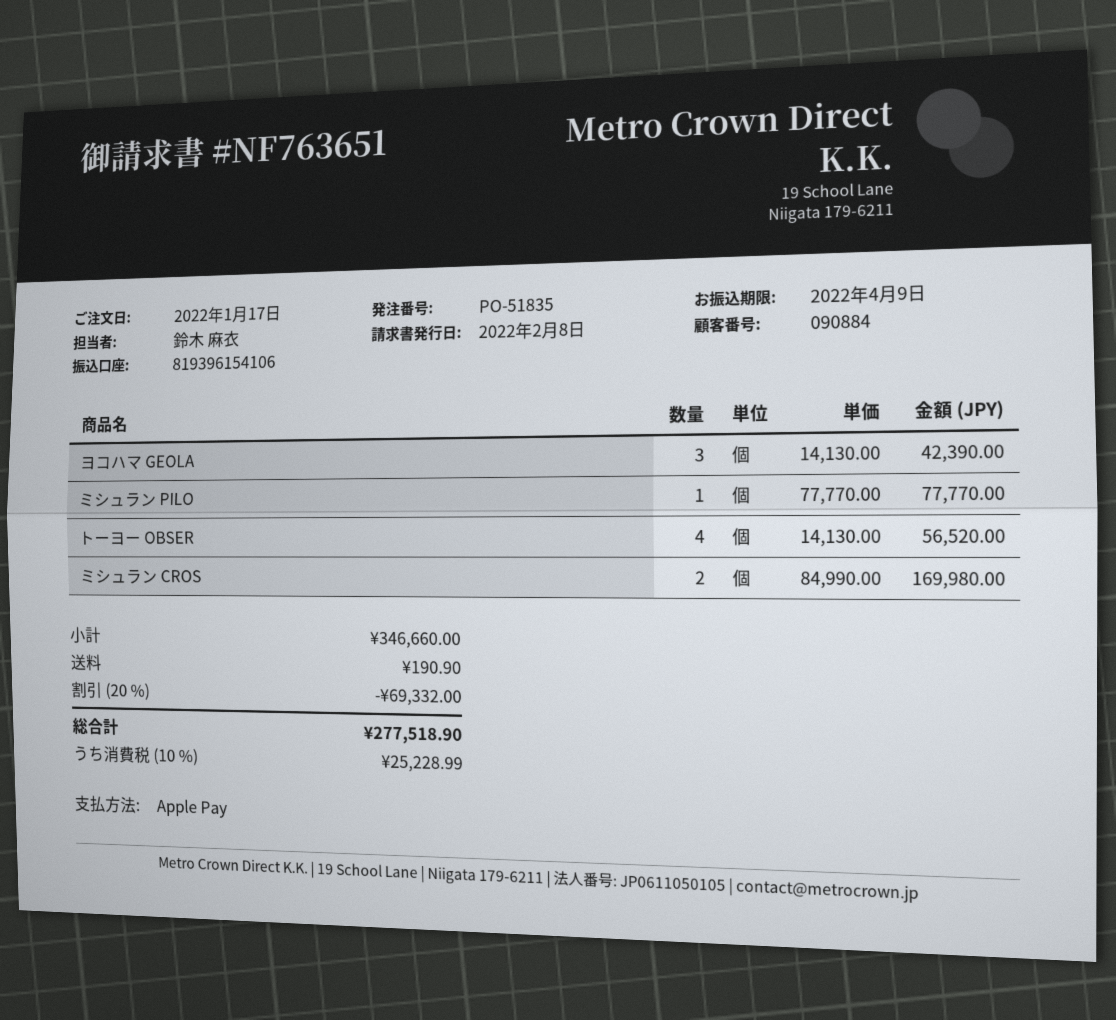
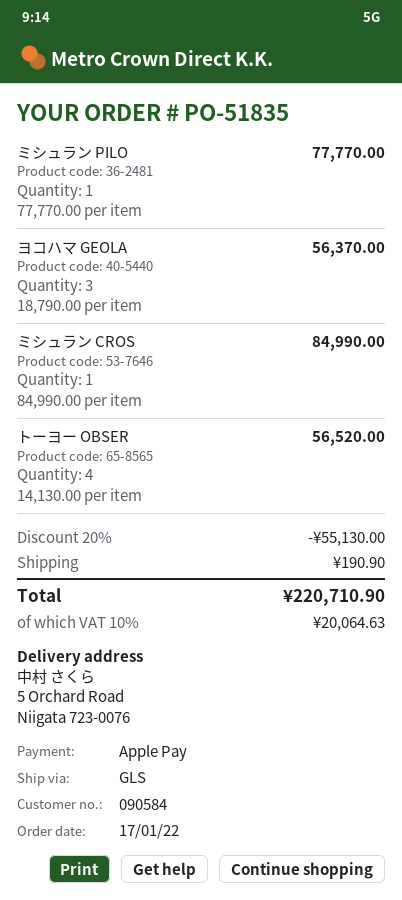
customer number: 090884 -> 090584
ヨコハマ GEOLA: 3 x 14130.00 = 42390.00 -> 3 x 18790.00 = 56370.00
ミシュラン CROS: 2 x 84990.00 = 169980.00 -> 1 x 84990.00 = 84990.00
discount: 20% = 69332.00 -> 20% = 55130.00
tax: 10% = 25228.99 -> 10% = 20064.63
total: 277518.90 -> 220710.90

